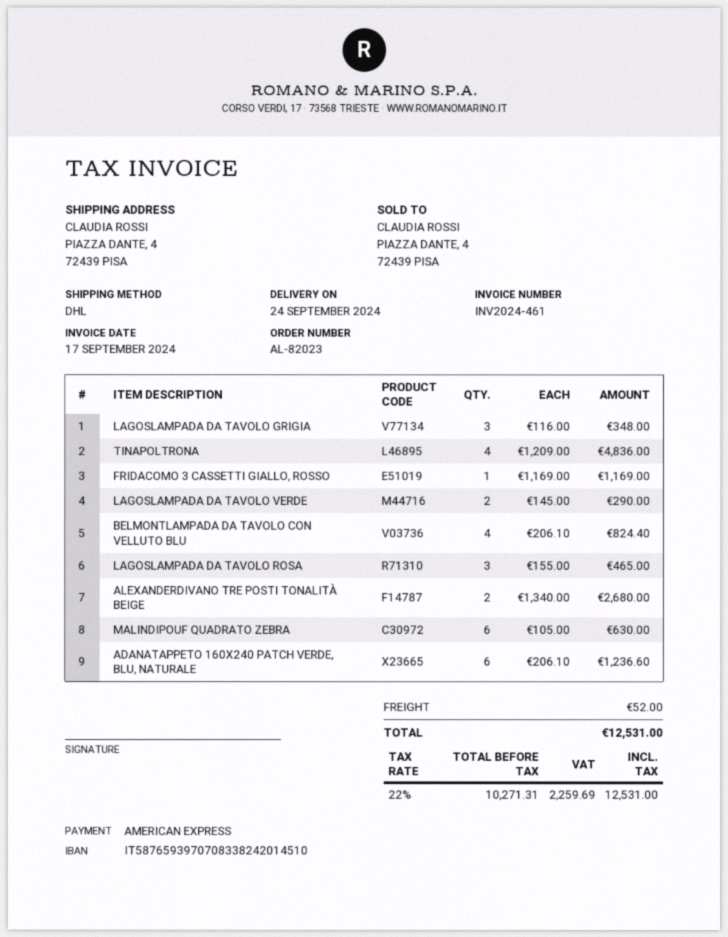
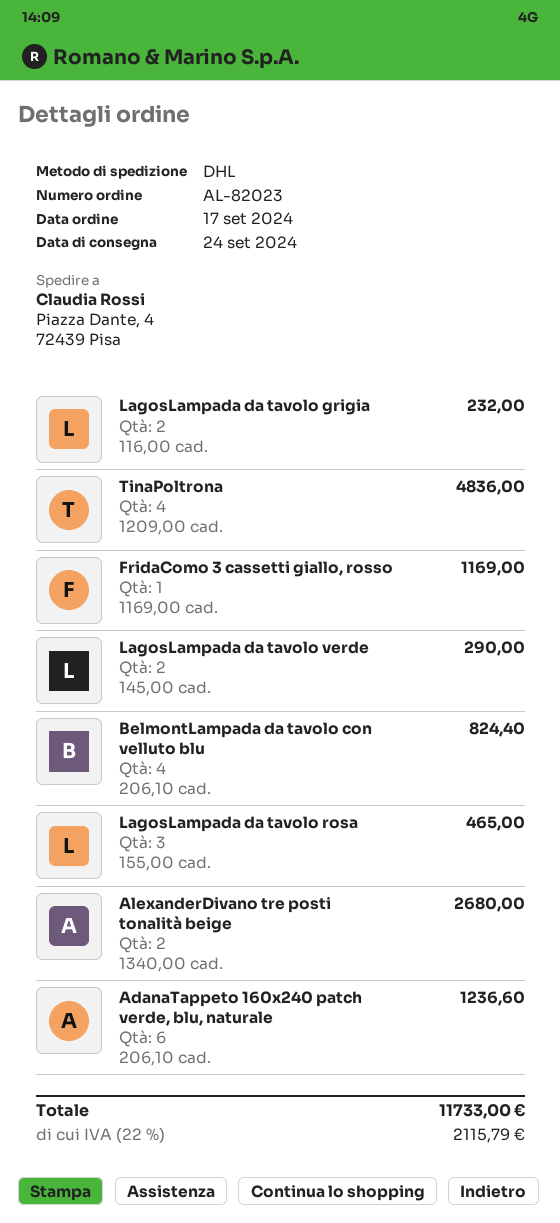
LAGOSLAMPADA DA TAVOLO GRIGIA: 3 x 116.00 = 348.00 -> 2 x 116.00 = 232.00
MALINDIPOUF QUADRATO ZEBRA: 6 x 105.00 = 630.00 -> none
shipping: 52.00 -> none
tax: 22% = 2259.69 -> 22% = 2115.79
total: 12531.00 -> 11733.00

